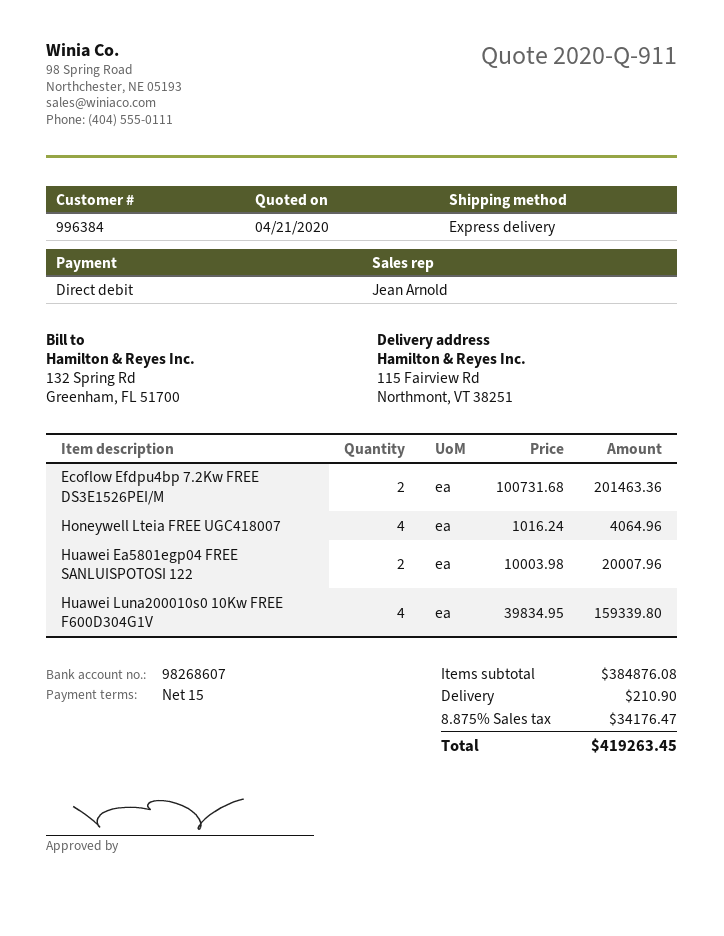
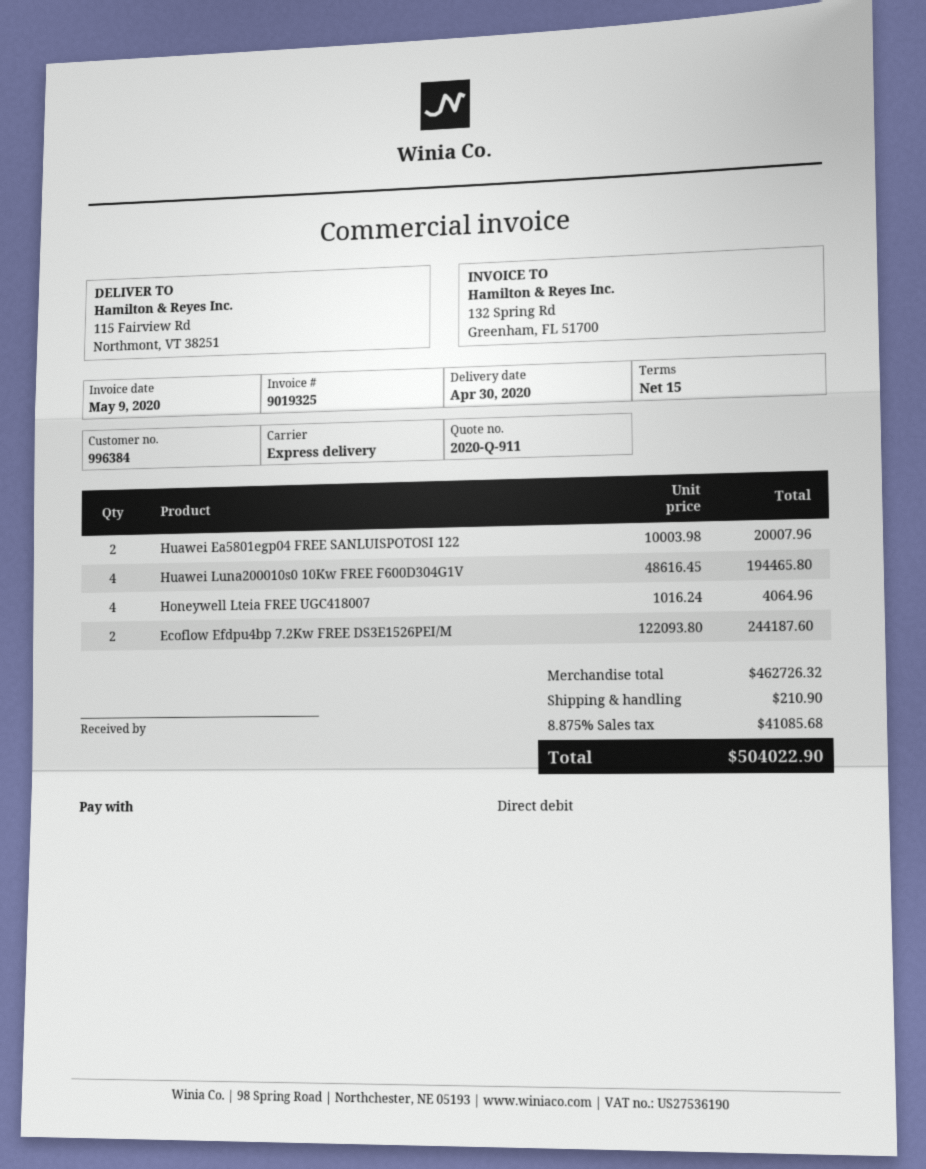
Ecoflow Efdpu4bp 7.2Kw FREE DS3E1526PEI/M: 2 x 100731.68 = 201463.36 -> 2 x 122093.80 = 244187.60
Huawei Luna200010s0 10Kw FREE F600D304G1V: 4 x 39834.95 = 159339.80 -> 4 x 48616.45 = 194465.80
subtotal: 384876.08 -> 462726.32
tax: 8.875% = 34176.47 -> 8.875% = 41085.68
total: 419263.45 -> 504022.90

